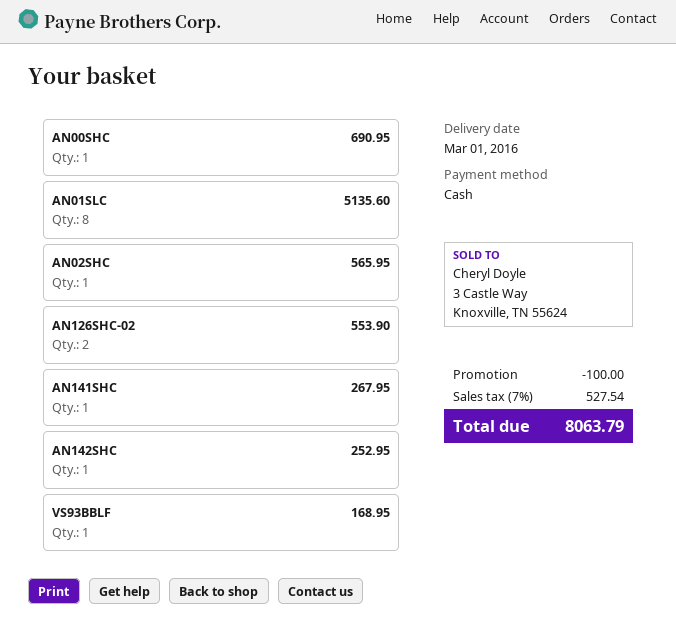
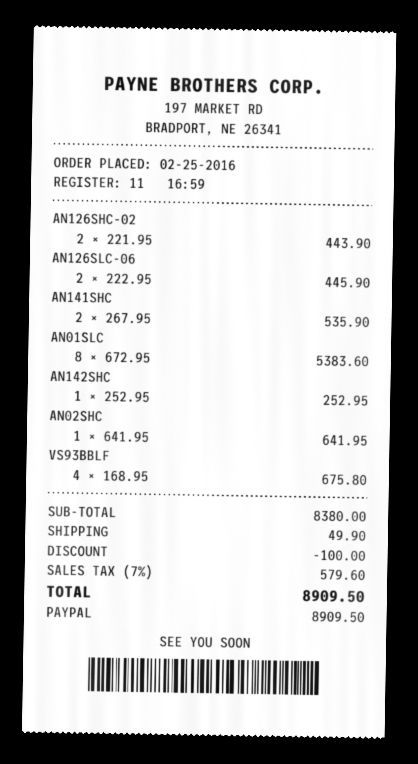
payment method: cash -> PayPal
AN00SHC: 1 for 690.95 -> none
AN01SLC: 8 for 5135.60 -> 8 for 5383.60
AN02SHC: 1 for 565.95 -> 1 for 641.95
AN126SHC-02: 2 for 553.90 -> 2 for 443.90
AN141SHC: 1 for 267.95 -> 2 for 535.90
VS93BBLF: 1 for 168.95 -> 4 for 675.80
AN126SLC-06: none -> 2 for 445.90
shipping: none -> 49.90
tax: 7% = 527.54 -> 7% = 579.60
total: 8063.79 -> 8909.50

